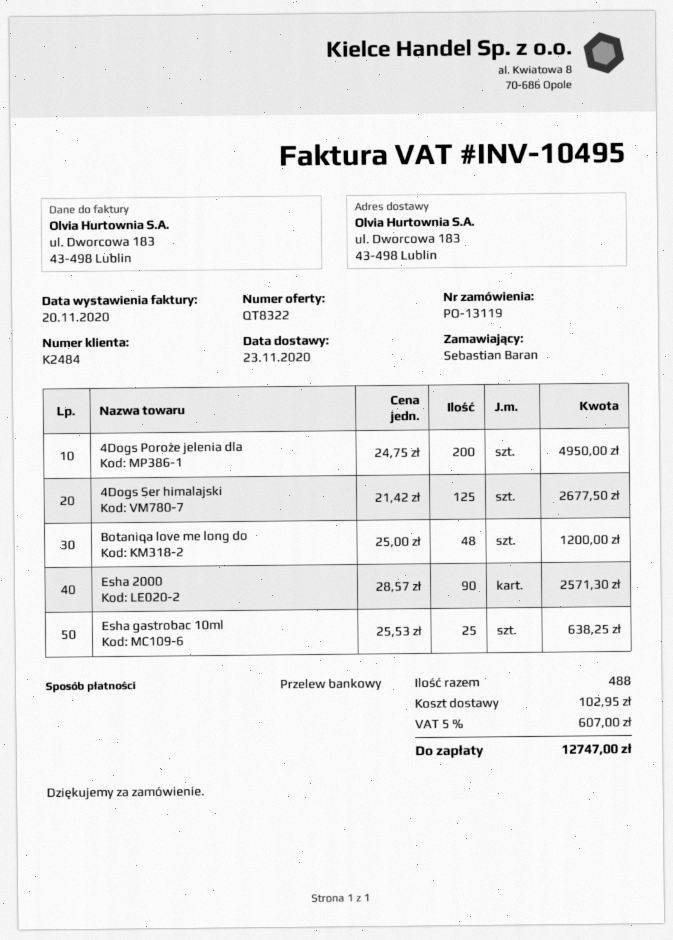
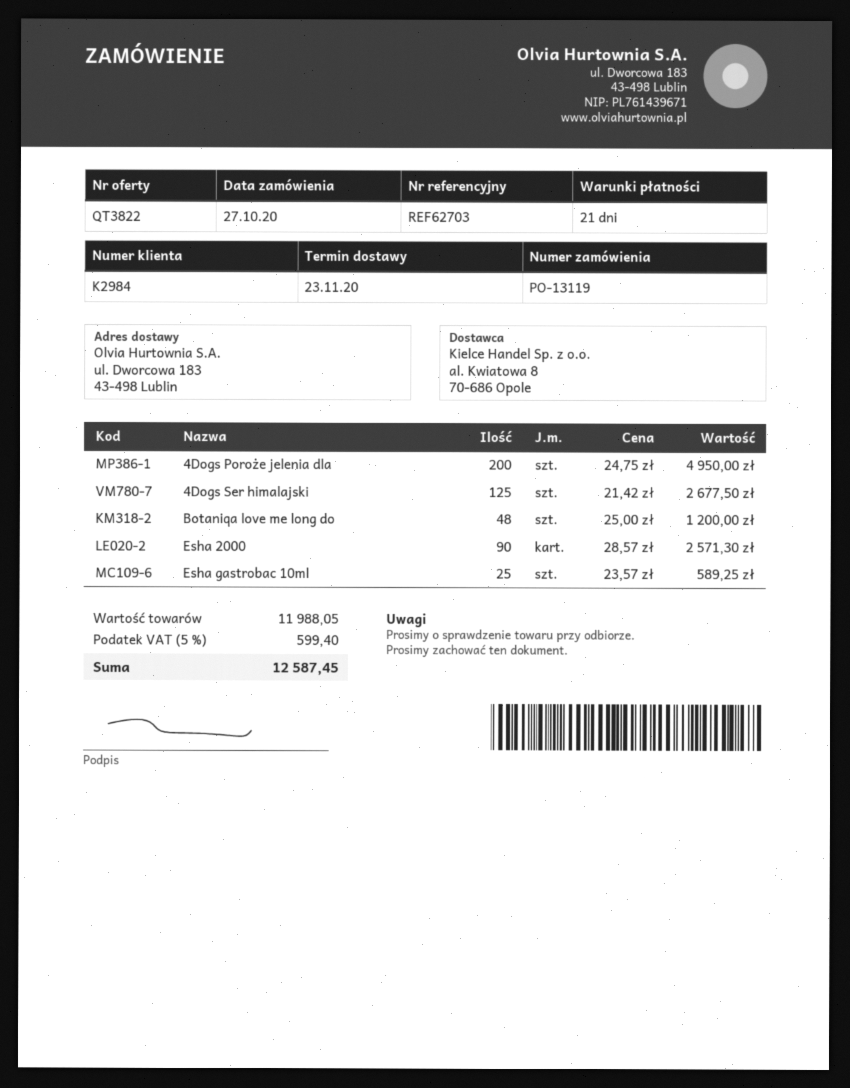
quote number: QT8322 -> QT3822
customer number: K2484 -> K2984
Esha gastrobac 10ml: 25 x 25.53 = 638.25 -> 25 x 23.57 = 589.25
shipping: 102.95 -> none
tax: 5% = 607.00 -> 5% = 599.40
total: 12747.00 -> 12587.45

